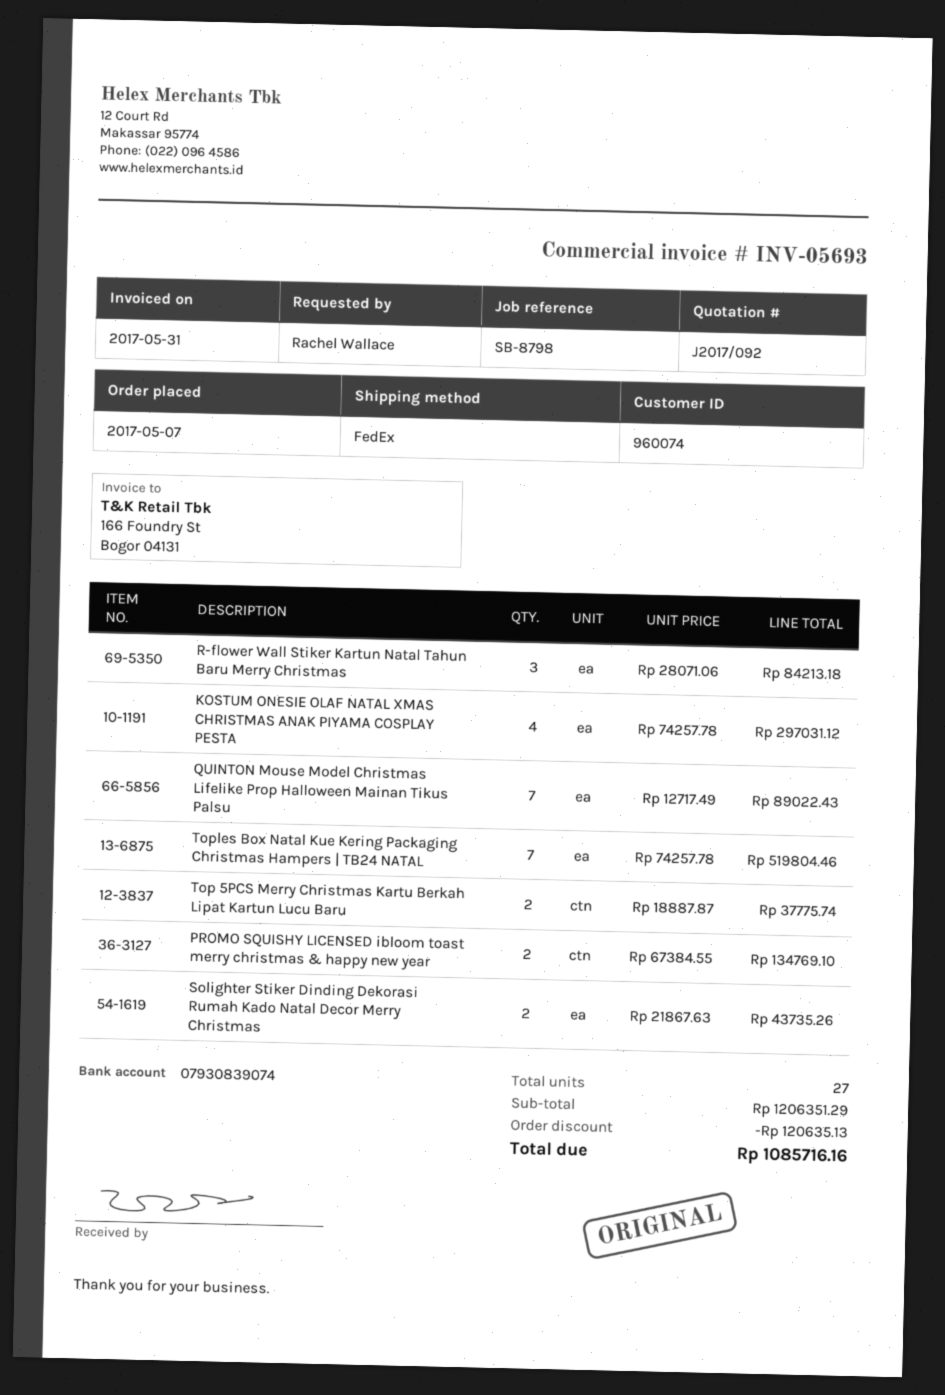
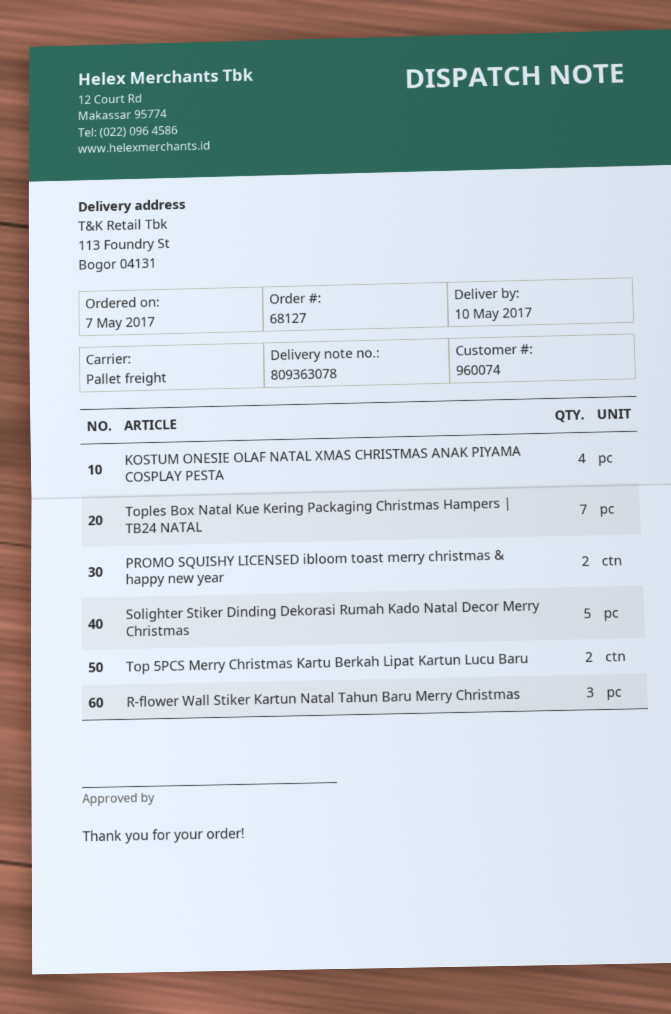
shipping method: FedEx -> pallet freight
QUINTON Mouse Model Christmas Lifelike Prop Halloween Mainan Tikus Palsu: 7 -> none
Solighter Stiker Dinding Dekorasi Rumah Kado Natal Decor Merry Christmas: 2 -> 5

